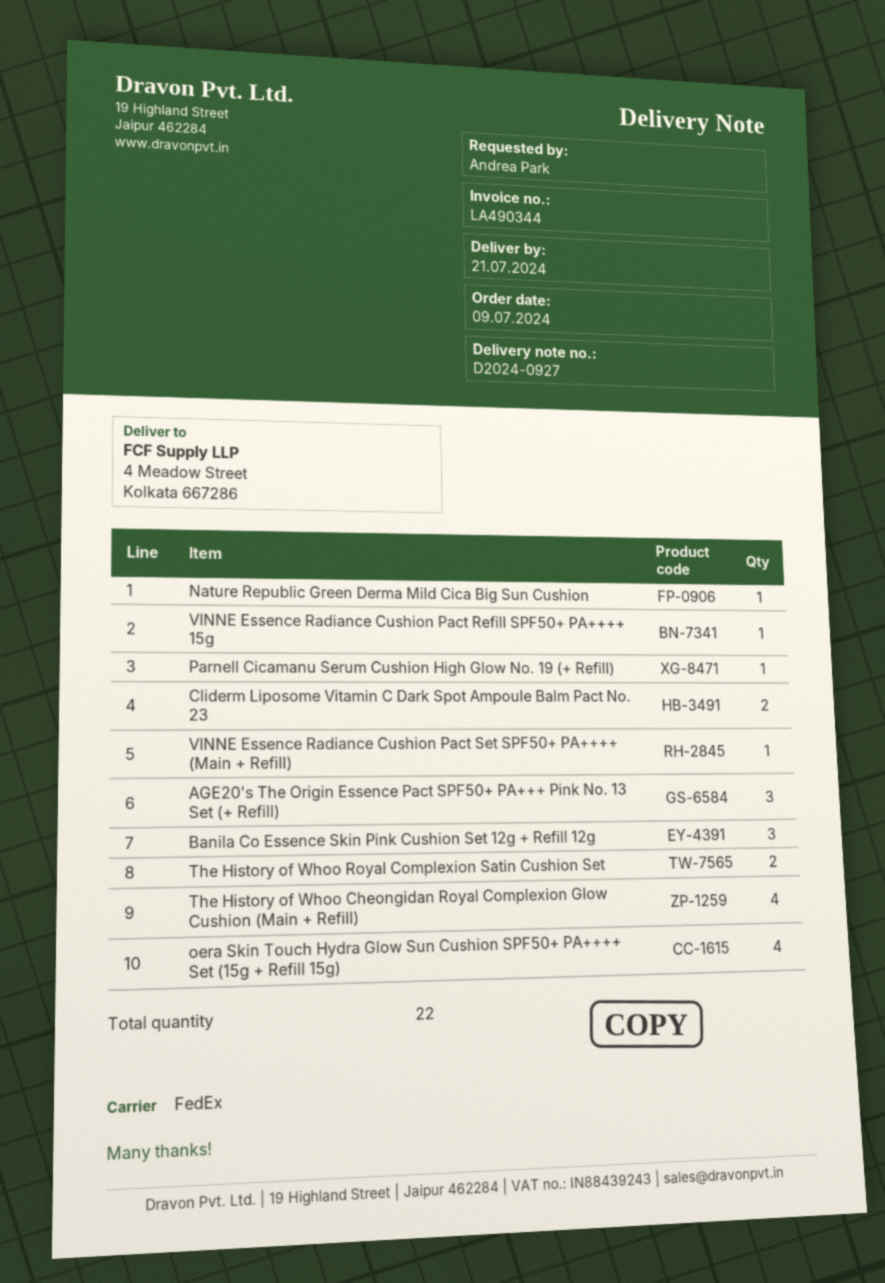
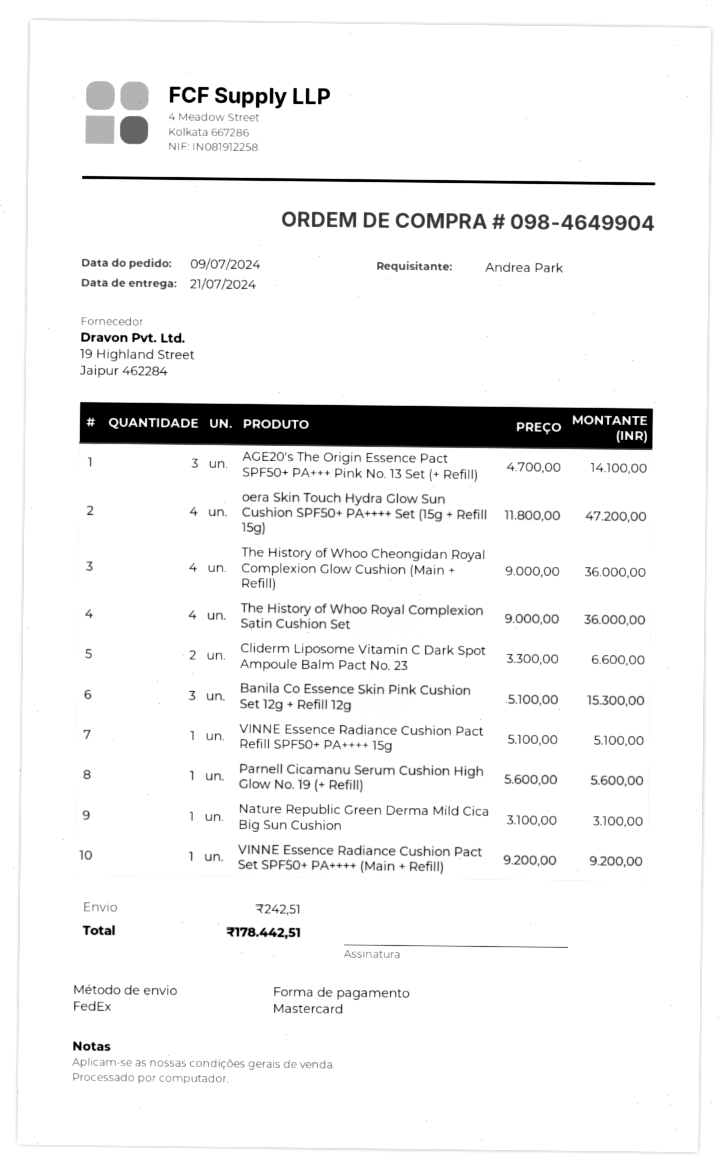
The History of Whoo Royal Complexion Satin Cushion Set: 2 -> 4

